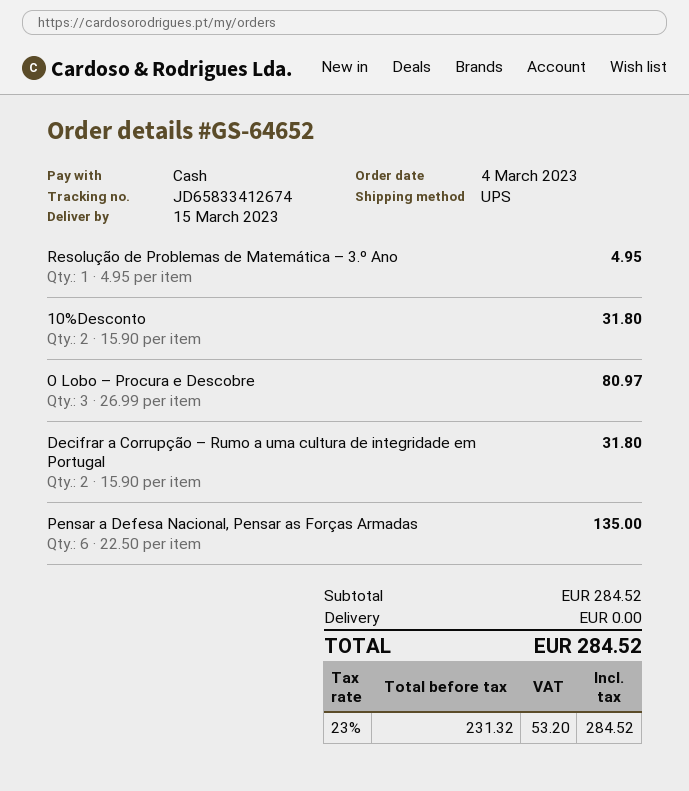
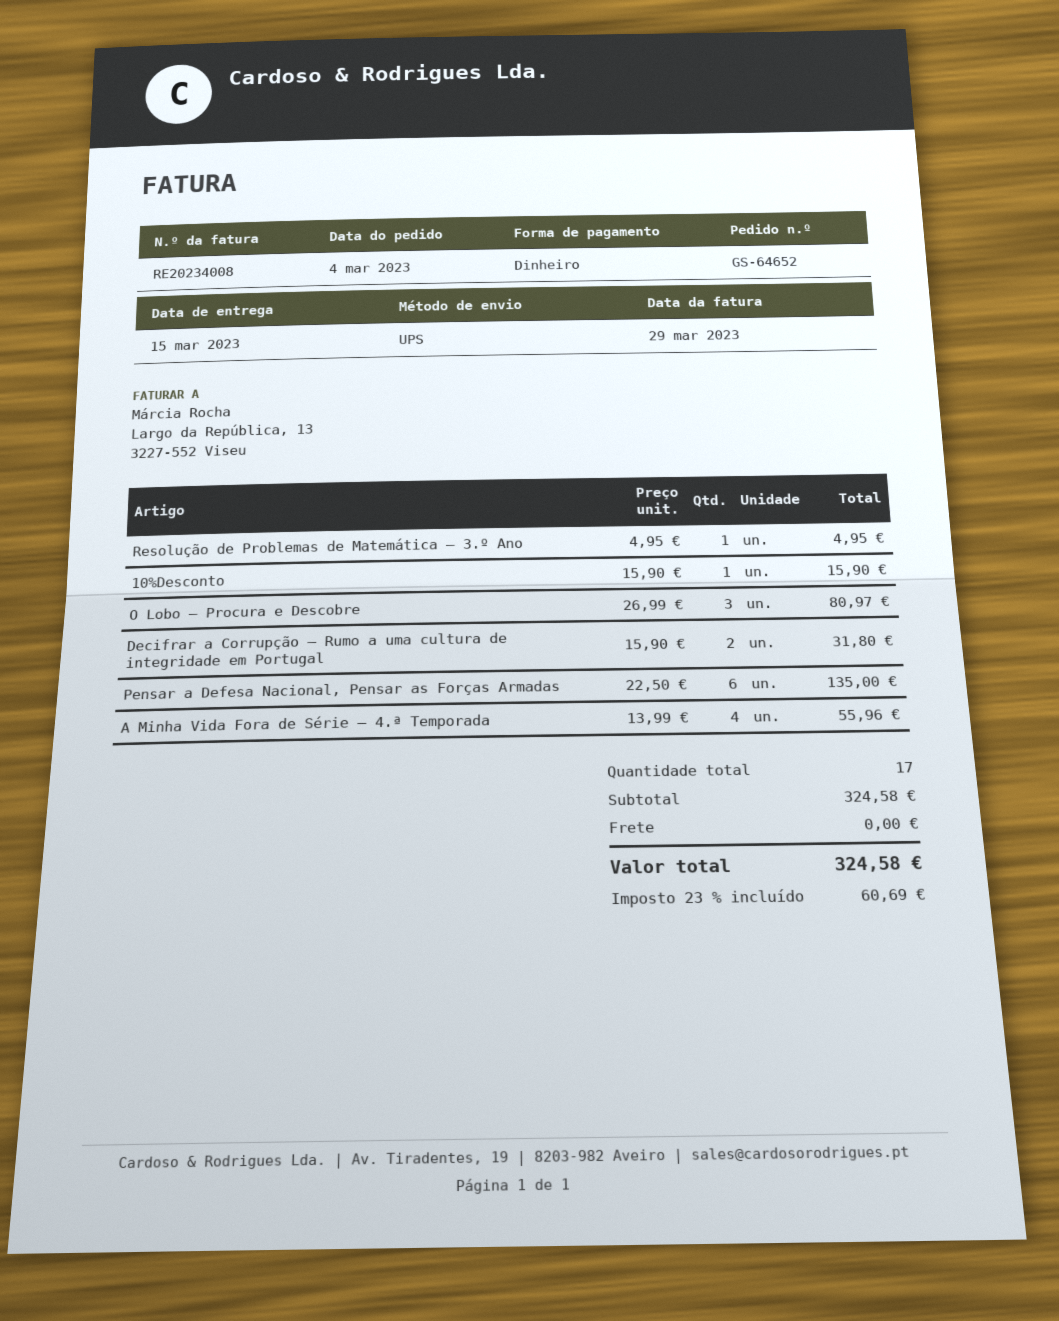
10%Desconto: 2 x 15.90 = 31.80 -> 1 x 15.90 = 15.90
A Minha Vida Fora de Série – 4.ª Temporada: none -> 4 x 13.99 = 55.96
subtotal: 284.52 -> 324.58
tax: 23% = 53.20 -> 23% = 60.69
total: 284.52 -> 324.58

